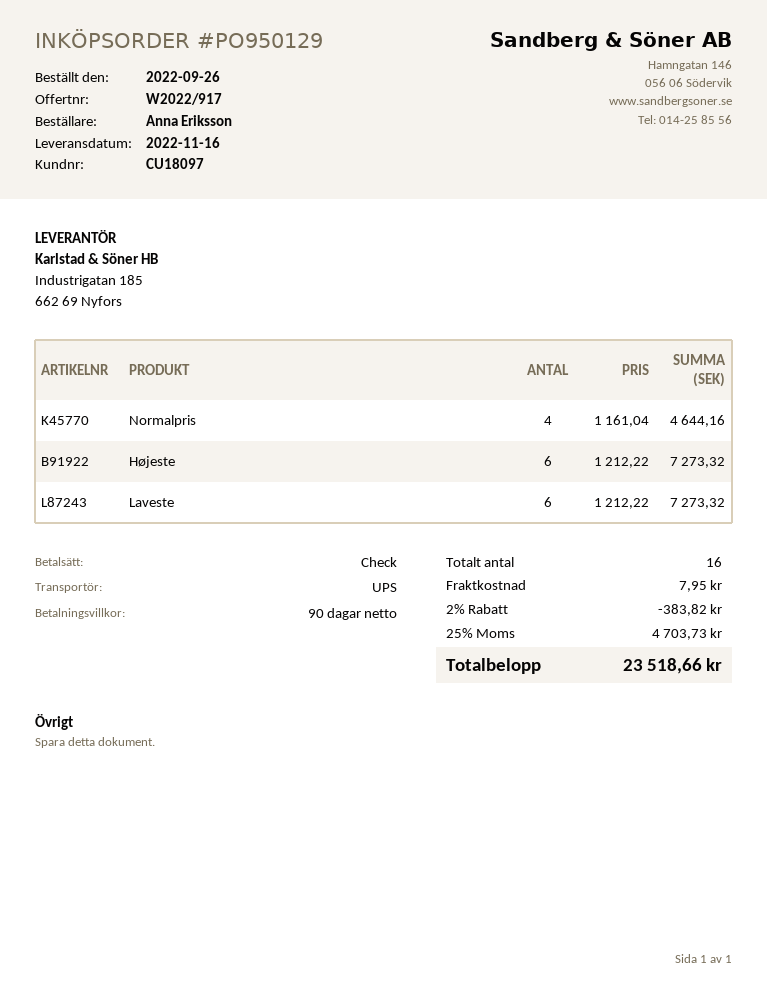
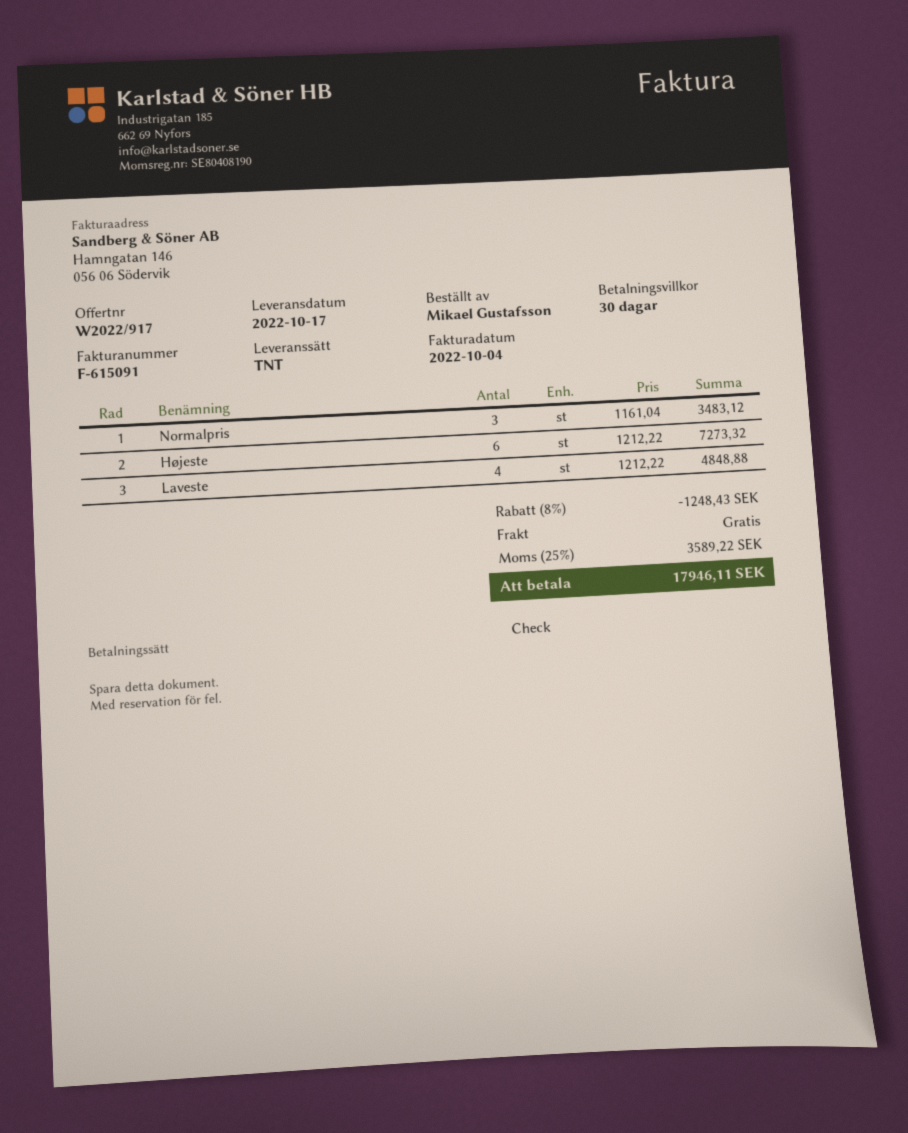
delivery date: 2022-11-16 -> 2022-10-17
payment terms: 90 days -> 30 days
ordered by: Anna Eriksson -> Mikael Gustafsson
shipping method: UPS -> TNT
Normalpris: 4 x 1161.04 = 4644.16 -> 3 x 1161.04 = 3483.12
Laveste: 6 x 1212.22 = 7273.32 -> 4 x 1212.22 = 4848.88
discount: 2% = 383.82 -> 8% = 1248.43
shipping: 7.95 -> 0.00
tax: 25% = 4703.73 -> 25% = 3589.22
total: 23518.66 -> 17946.11

